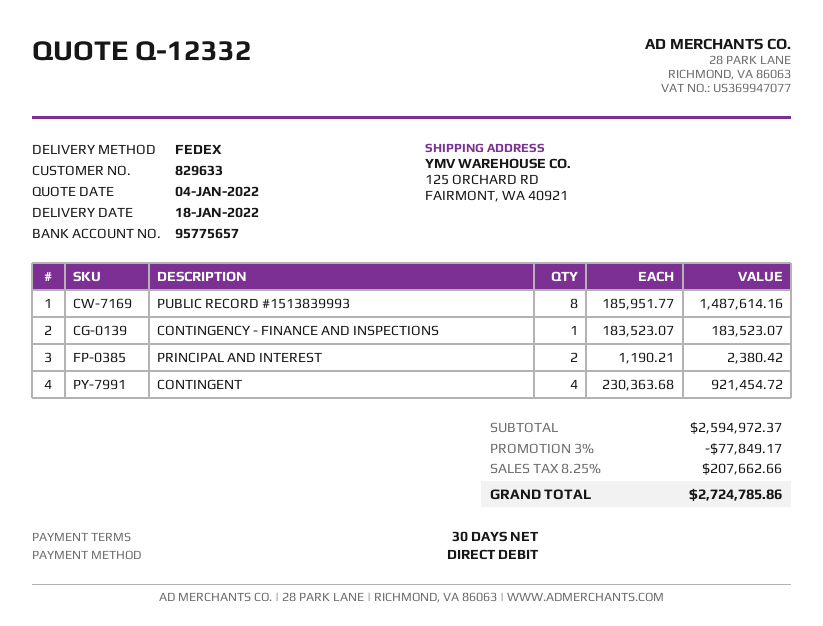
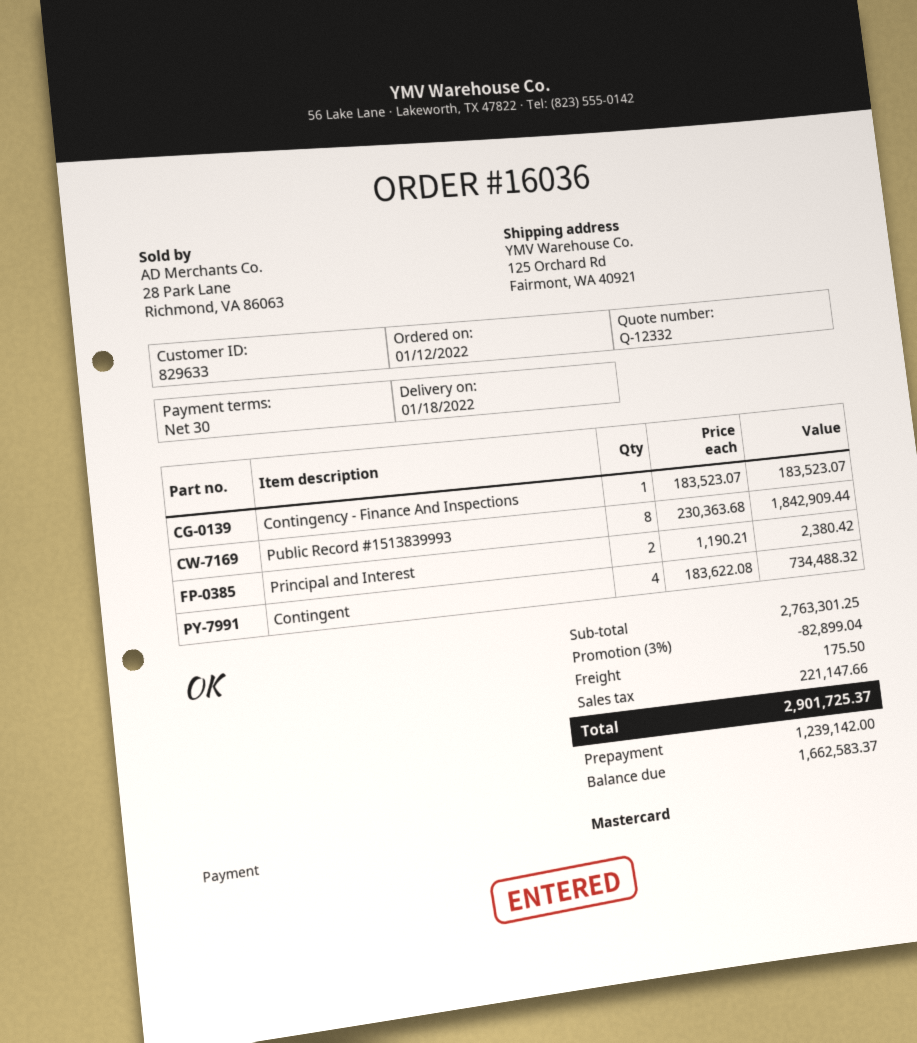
payment method: direct debit -> Mastercard
PUBLIC RECORD #1513839993: 8 x 185951.77 = 1487614.16 -> 8 x 230363.68 = 1842909.44
CONTINGENT: 4 x 230363.68 = 921454.72 -> 4 x 183622.08 = 734488.32
subtotal: 2594972.37 -> 2763301.25
discount: 3% = 77849.17 -> 3% = 82899.04
shipping: none -> 175.50
tax: 207662.66 -> 221147.66
total: 2724785.86 -> 2901725.37

